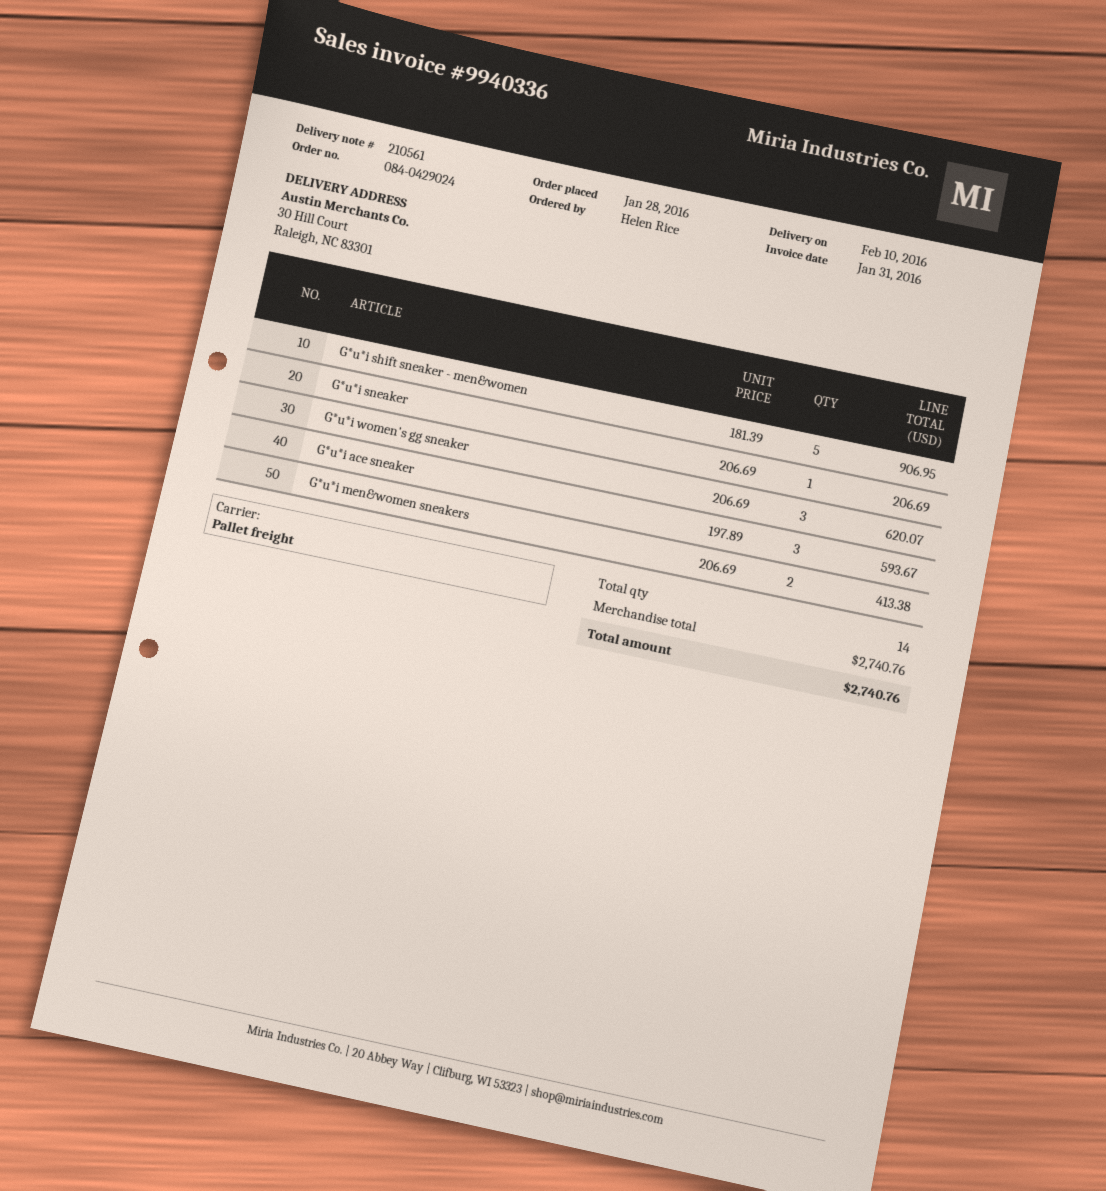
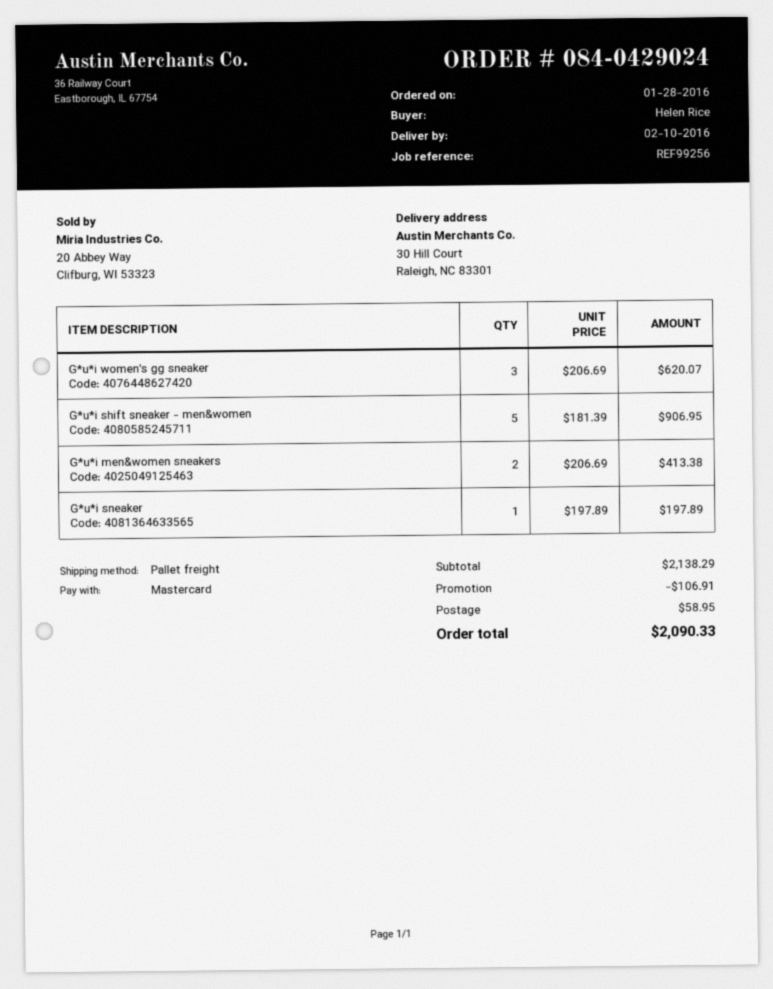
G*u*i sneaker: 1 x 206.69 = 206.69 -> 1 x 197.89 = 197.89
G*u*i ace sneaker: 3 x 197.89 = 593.67 -> none
subtotal: 2740.76 -> 2138.29
discount: none -> 106.91
shipping: none -> 58.95
total: 2740.76 -> 2090.33

